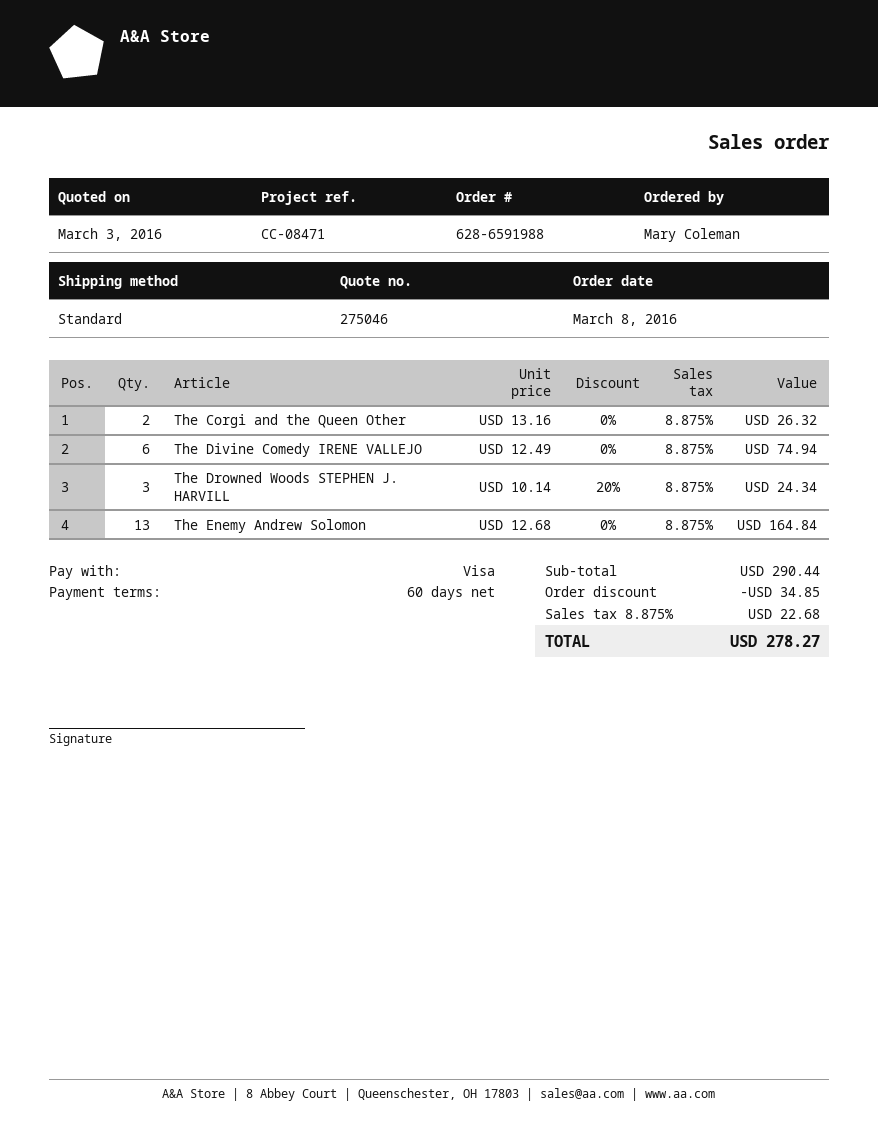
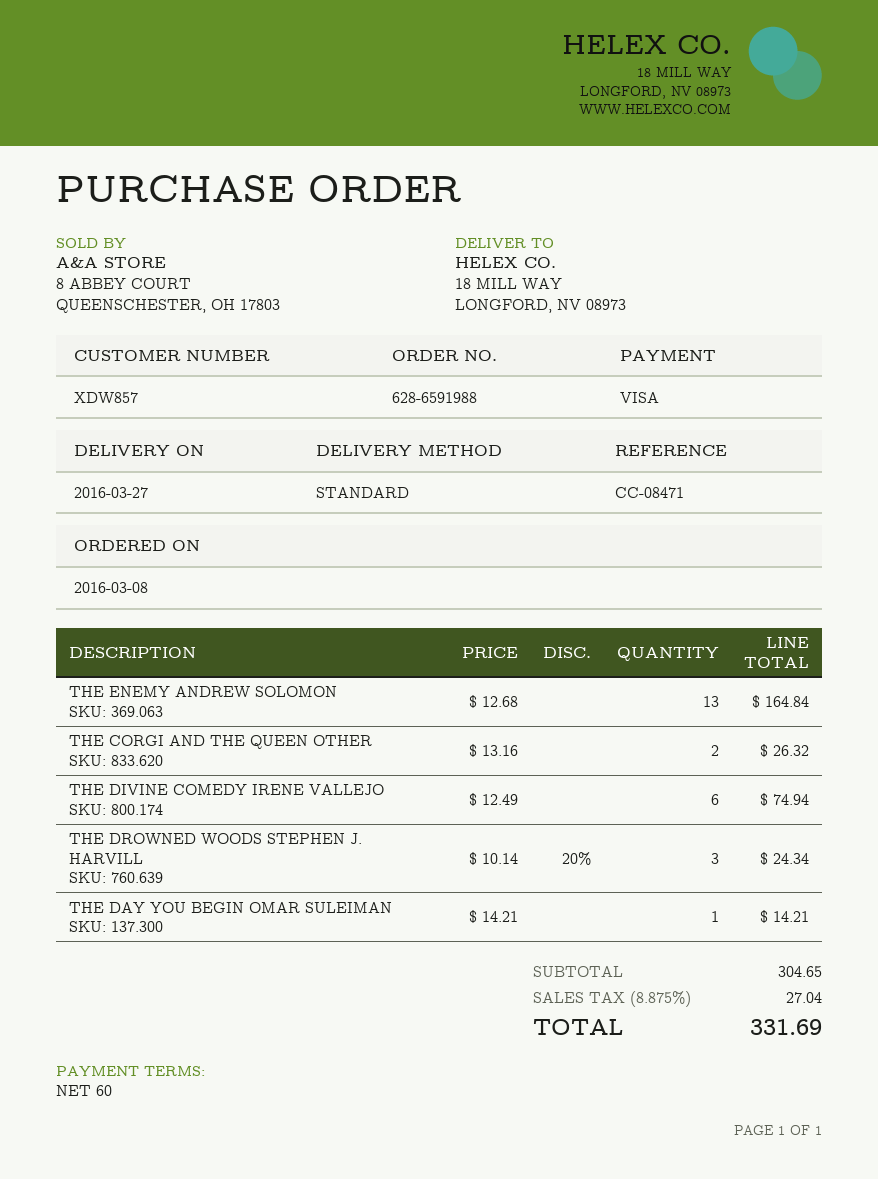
THE DAY YOU BEGIN OMAR SULEIMAN: none -> 1 x 14.21 = 14.21
subtotal: 290.44 -> 304.65
discount: 34.85 -> none
tax: 8.875% = 22.68 -> 8.875% = 27.04
total: 278.27 -> 331.69

